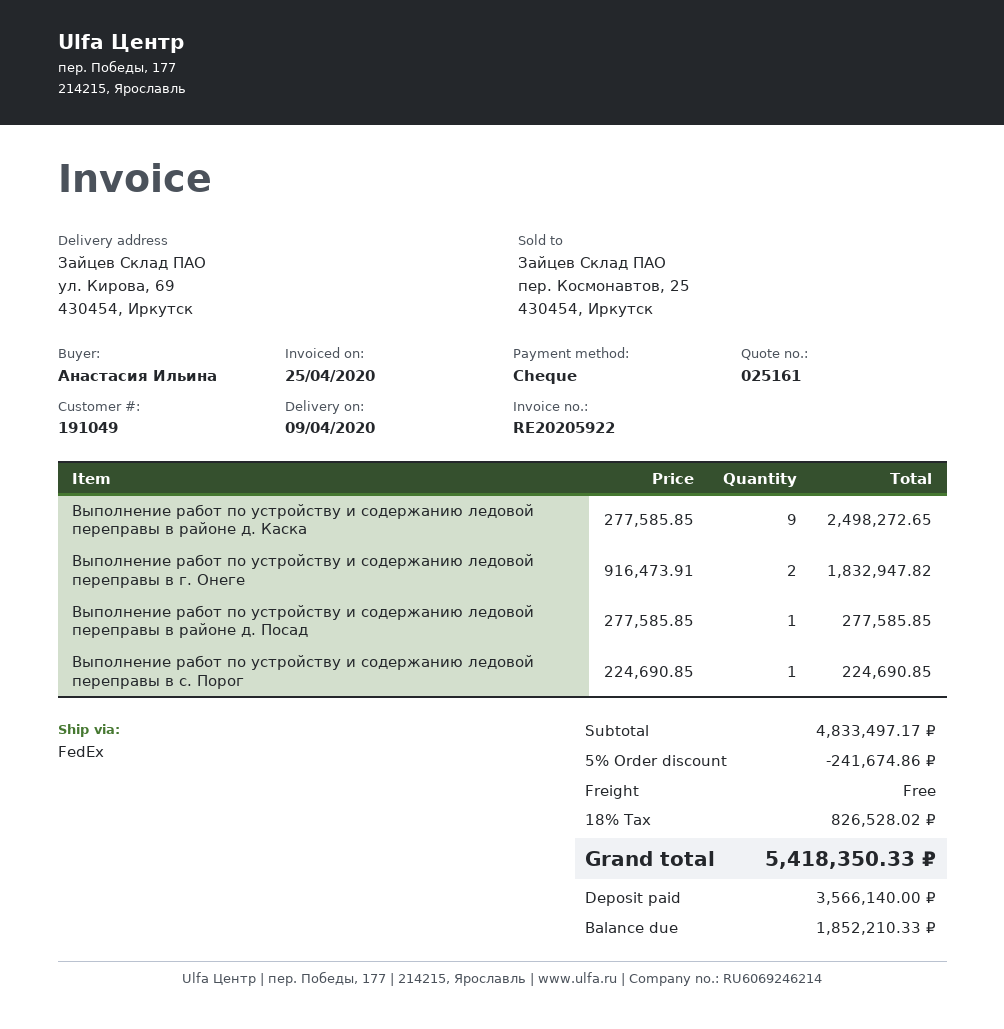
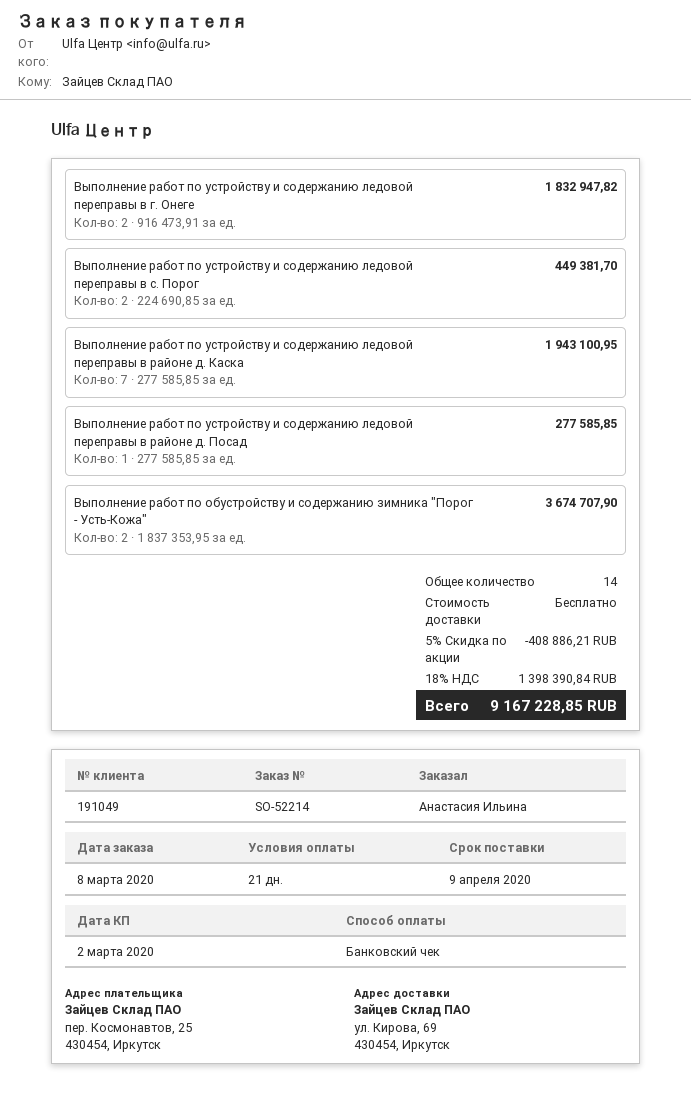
Выполнение работ по устройству и содержанию ледовой переправы в районе д. Каска: 9 x 277585.85 = 2498272.65 -> 7 x 277585.85 = 1943100.95
Выполнение работ по устройству и содержанию ледовой переправы в с. Порог: 1 x 224690.85 = 224690.85 -> 2 x 224690.85 = 449381.70
Выполнение работ по обустройству и содержанию зимника "Порог - Усть-Кожа": none -> 2 x 1837353.95 = 3674707.90
discount: 5% = 241674.86 -> 5% = 408886.21
tax: 18% = 826528.02 -> 18% = 1398390.84
total: 5418350.33 -> 9167228.85

